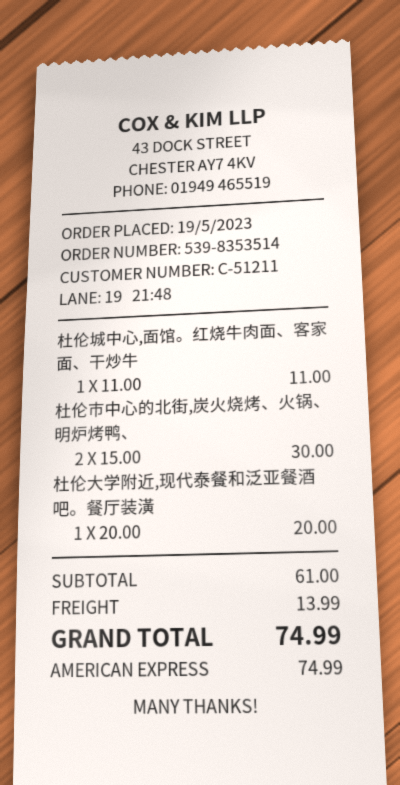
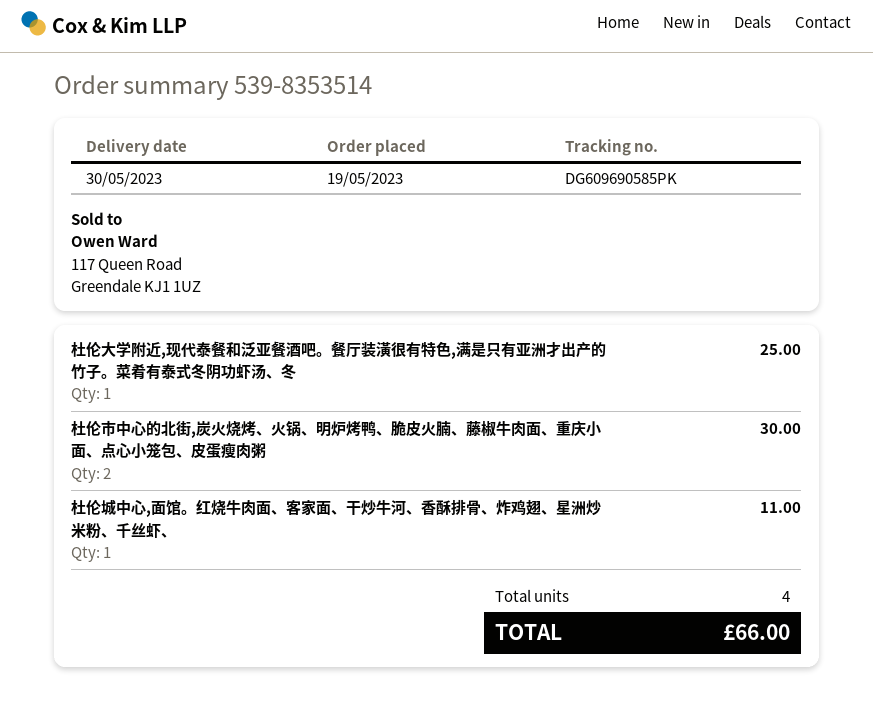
杜伦大学附近,现代泰餐和泛亚餐酒吧。餐厅装潢: 1 for 20.00 -> 1 for 25.00
shipping: 13.99 -> none
total: 74.99 -> 66.00

